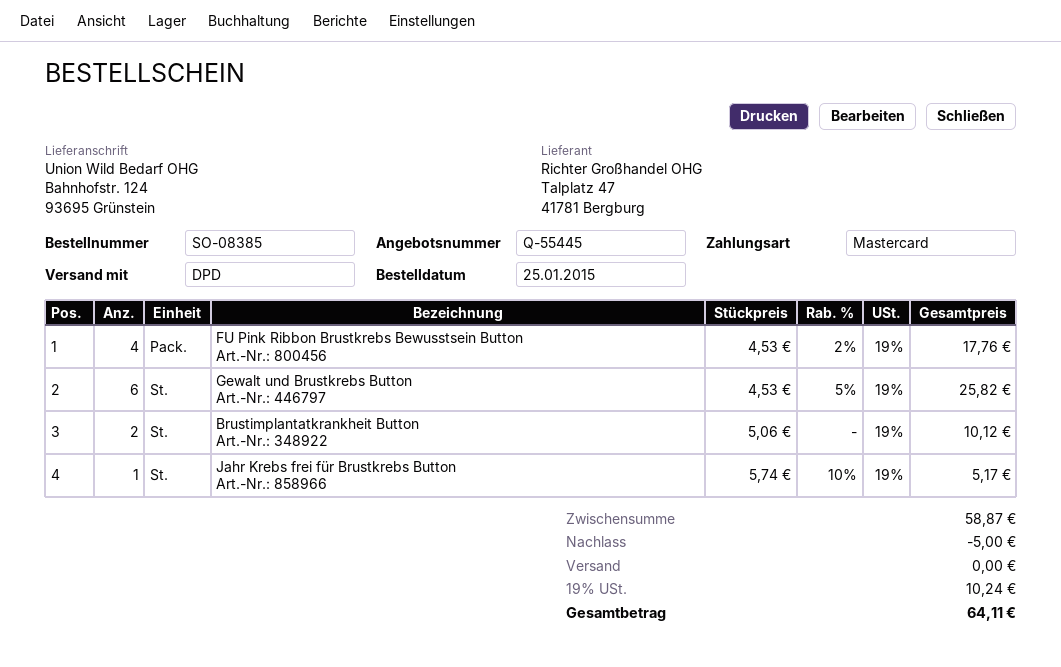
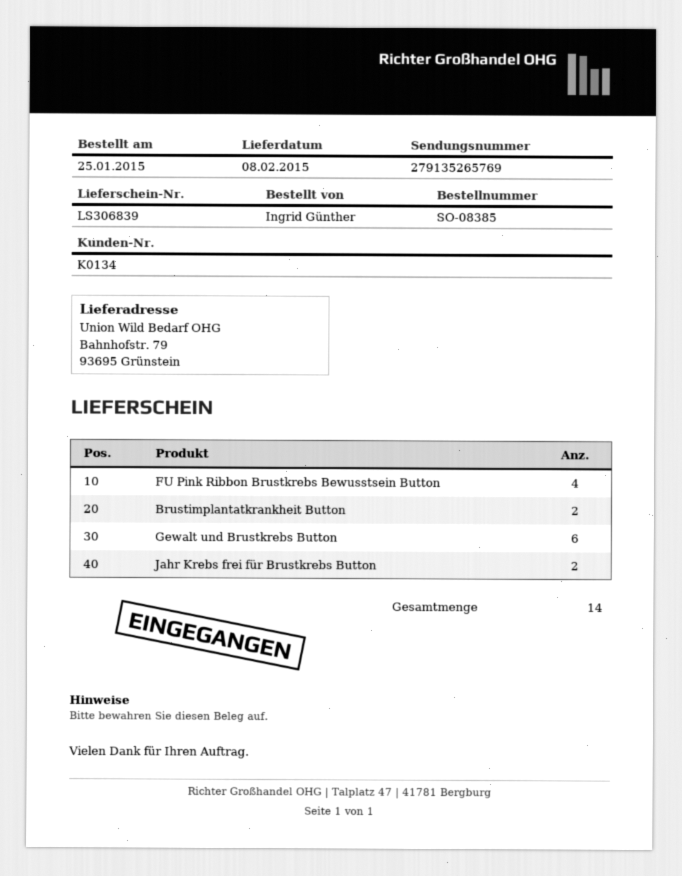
ship to: Bahnhofstr. 124, 93695 Grünstein -> Bahnhofstr. 79, 93695 Grünstein
Jahr Krebs frei für Brustkrebs Button: 1 -> 2

